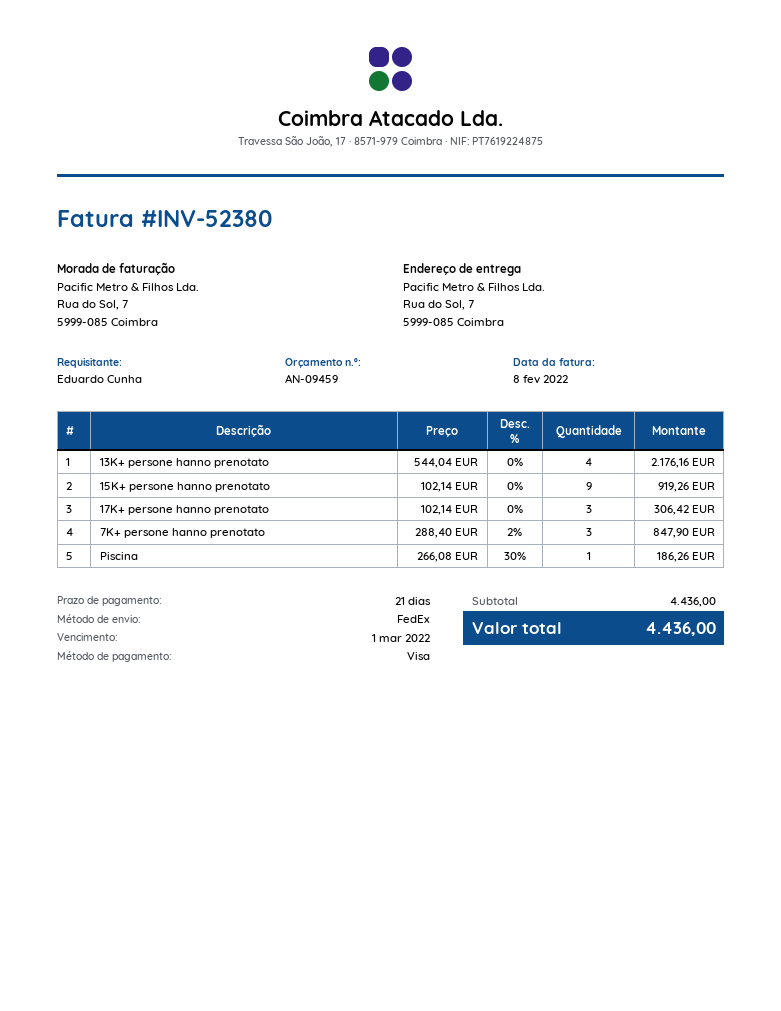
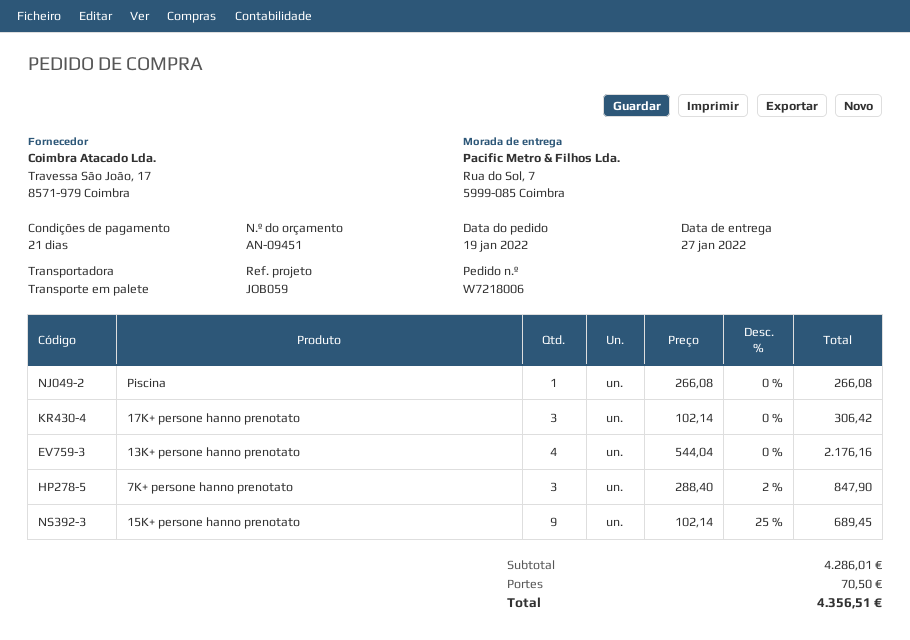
quote number: AN-09459 -> AN-09451
shipping method: FedEx -> pallet freight
15K+ persone hanno prenotato: 9 x 102.14 = 919.26 -> 9 x 102.14 - 25% = 689.45
Piscina: 1 x 266.08 - 30% = 186.26 -> 1 x 266.08 = 266.08
subtotal: 4436.00 -> 4286.01
shipping: none -> 70.50
total: 4436.00 -> 4356.51

